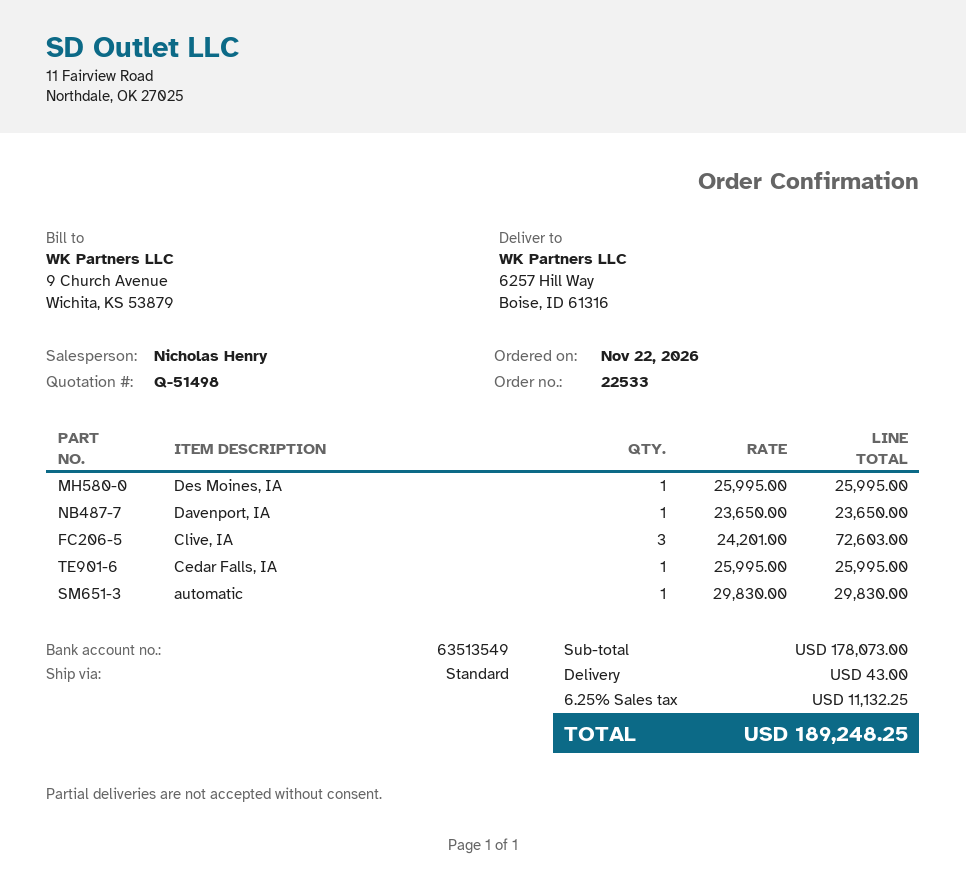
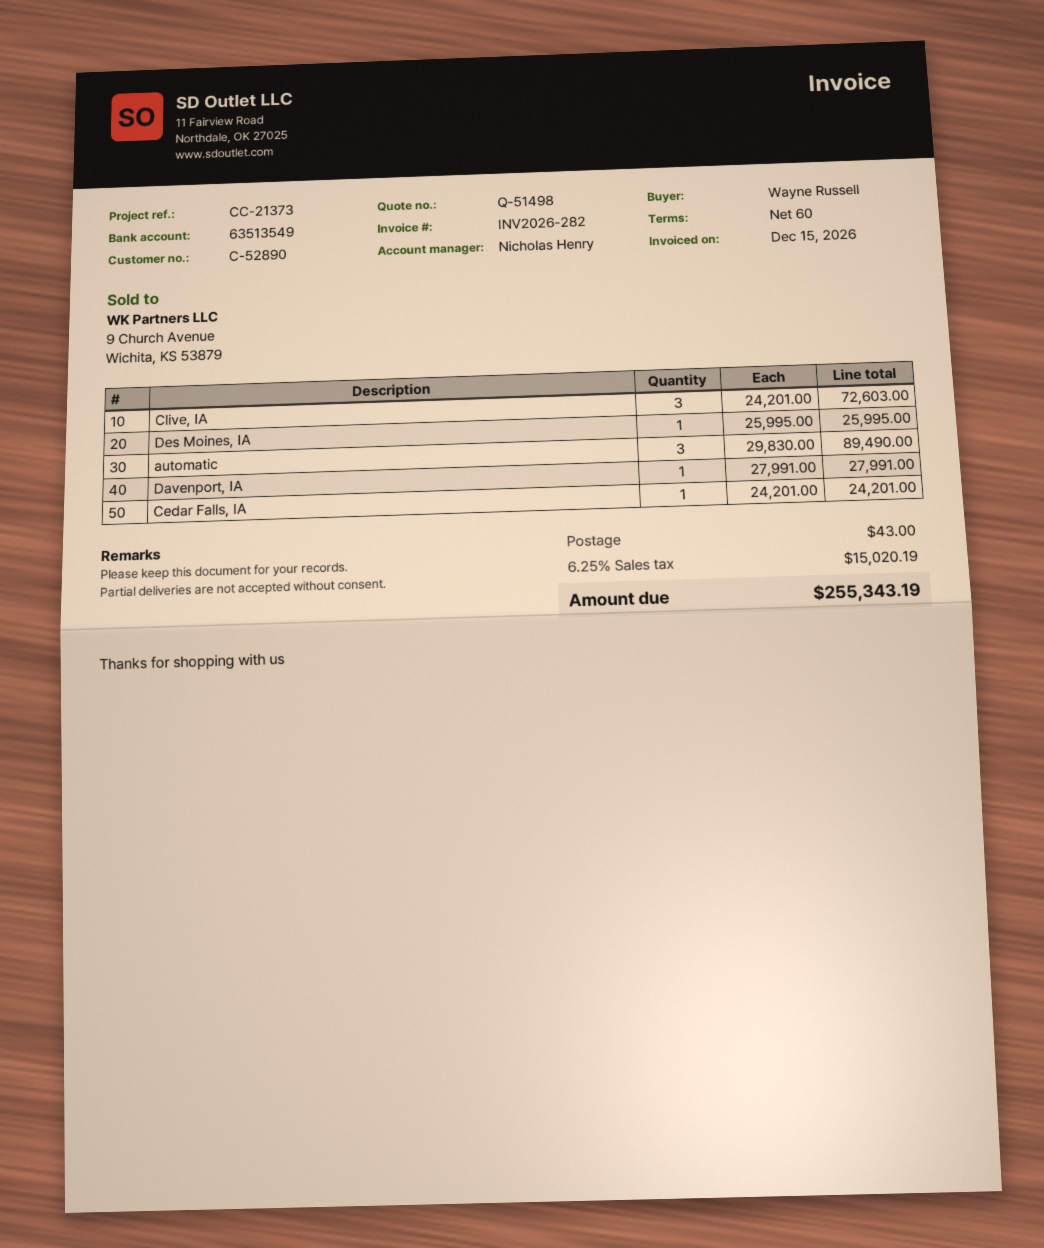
Davenport, IA: 1 x 23650.00 = 23650.00 -> 1 x 27991.00 = 27991.00
Cedar Falls, IA: 1 x 25995.00 = 25995.00 -> 1 x 24201.00 = 24201.00
automatic: 1 x 29830.00 = 29830.00 -> 3 x 29830.00 = 89490.00
tax: 6.25% = 11132.25 -> 6.25% = 15020.19
total: 189248.25 -> 255343.19

